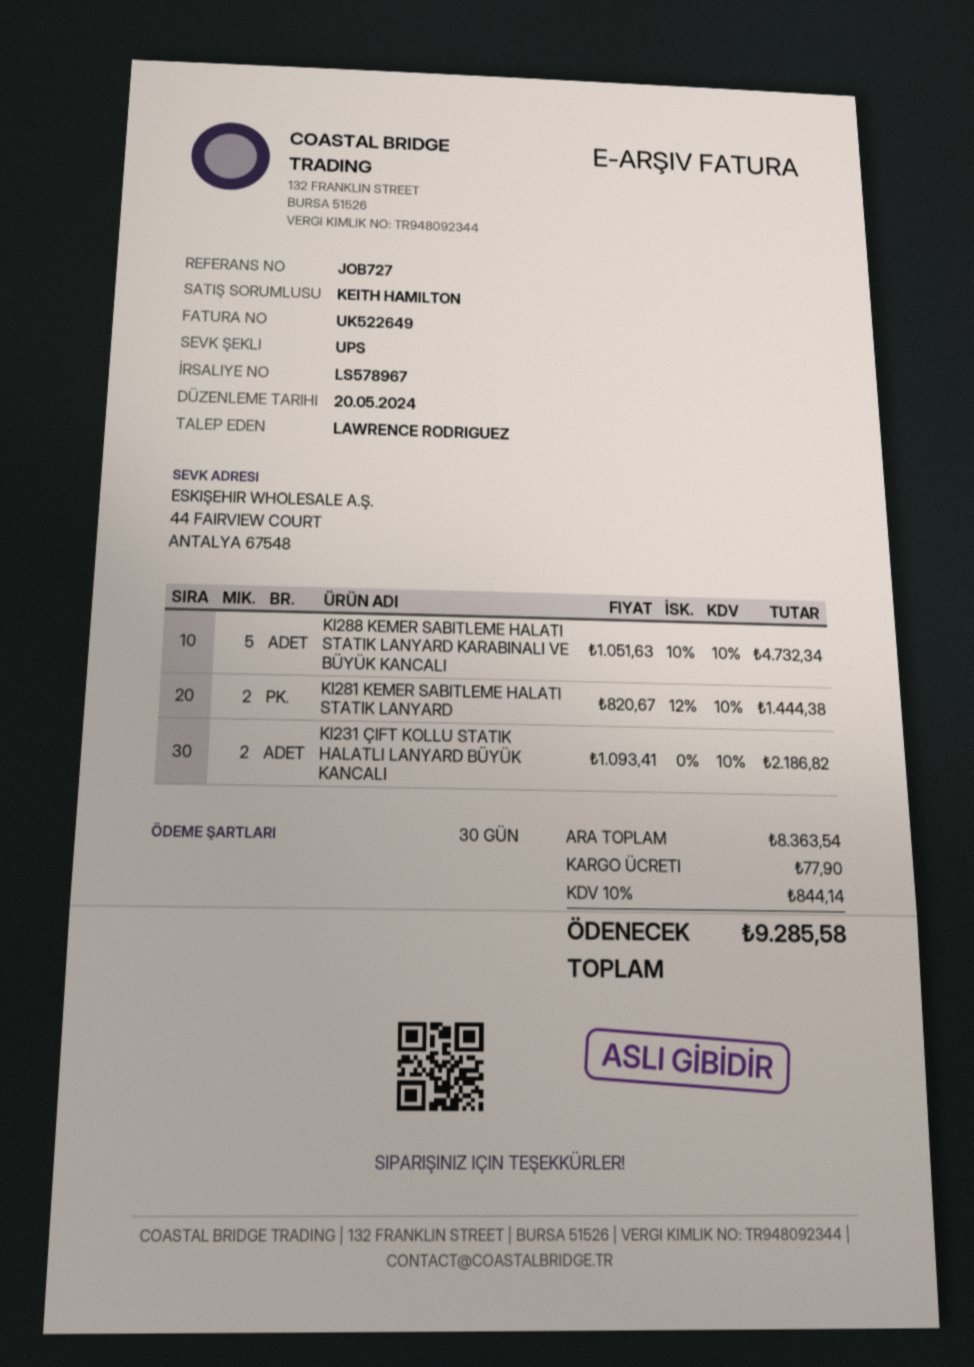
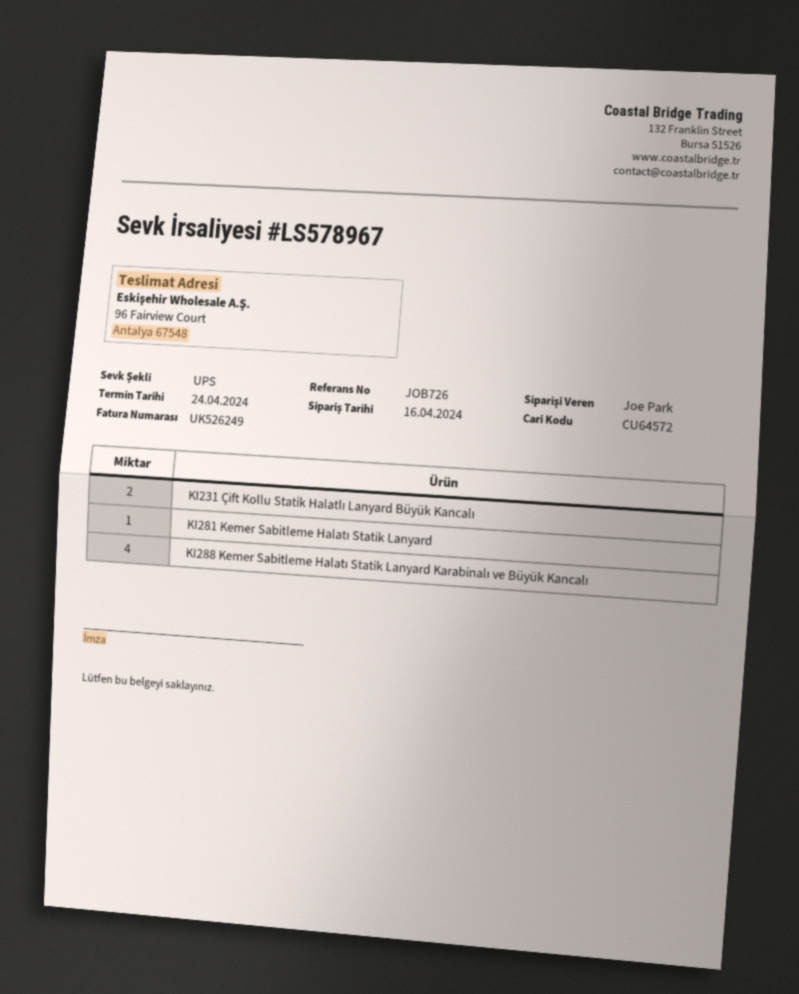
invoice number: UK522649 -> UK526249
reference: JOB727 -> JOB726
ordered by: LAWRENCE RODRIGUEZ -> Joe Park
ship to: 44 FAIRVIEW COURT, ANTALYA 67548 -> 96 Fairview Court, Antalya 67548
KI288 KEMER SABITLEME HALATI STATIK LANYARD KARABINALI VE BÜYÜK KANCALI: 5 -> 4
KI281 KEMER SABITLEME HALATI STATIK LANYARD: 2 -> 1

